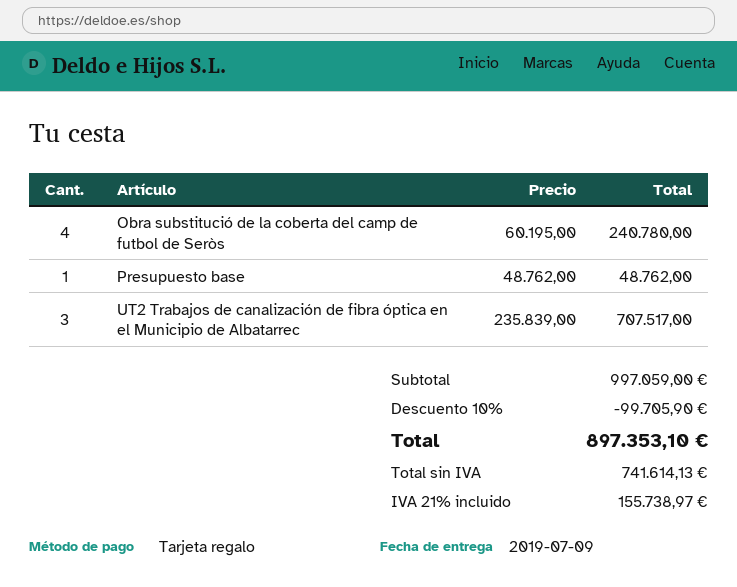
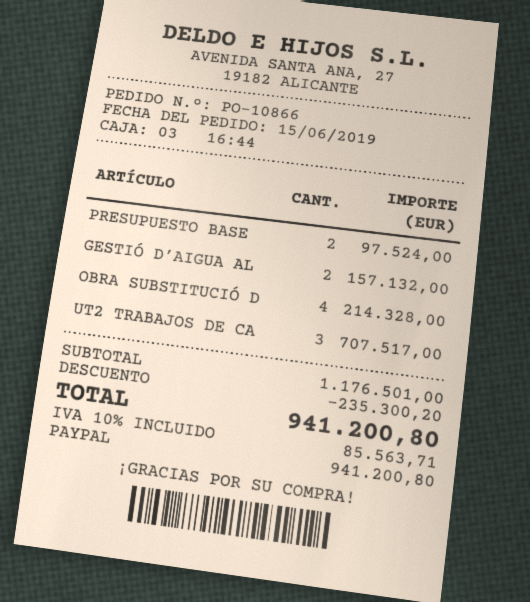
payment method: gift card -> PayPal
Obra substitució de la coberta del camp de futbol de Seròs: 4 for 240780.00 -> 4 for 214328.00
Presupuesto base: 1 for 48762.00 -> 2 for 97524.00
GESTIÓ D’AIGUA AL: none -> 2 for 157132.00
subtotal: 997059.00 -> 1176501.00
discount: 99705.90 -> 235300.20
tax: 21% = 155738.97 -> 10% = 85563.71
total: 897353.10 -> 941200.80

